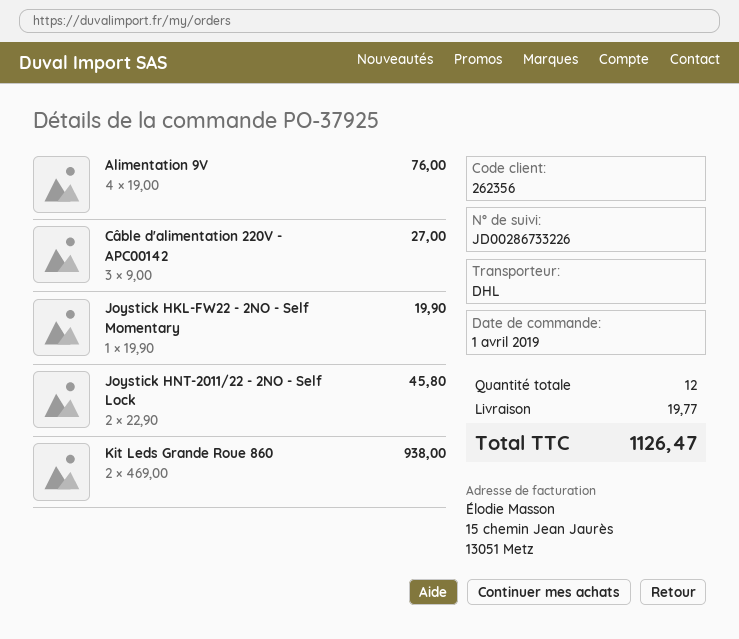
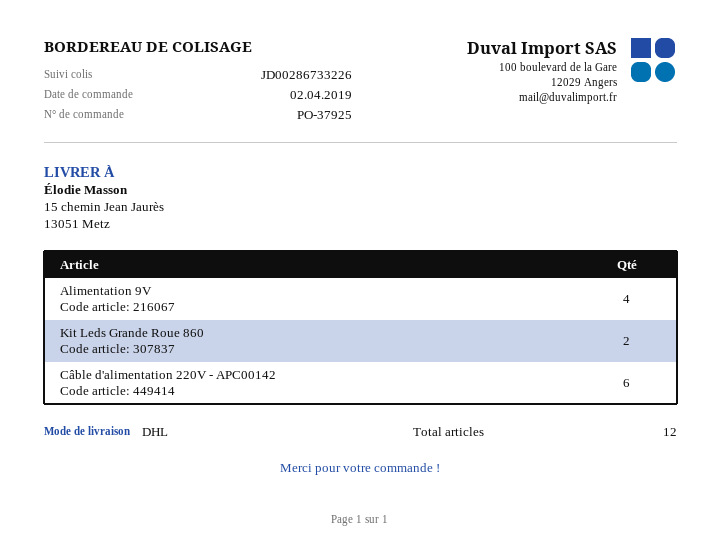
order date: 2019-04-01 -> 2019-04-02
Câble d'alimentation 220V - APC00142: 3 -> 6
Joystick HKL-FW22 - 2NO - Self Momentary: 1 -> none
Joystick HNT-2011/22 - 2NO - Self Lock: 2 -> none

